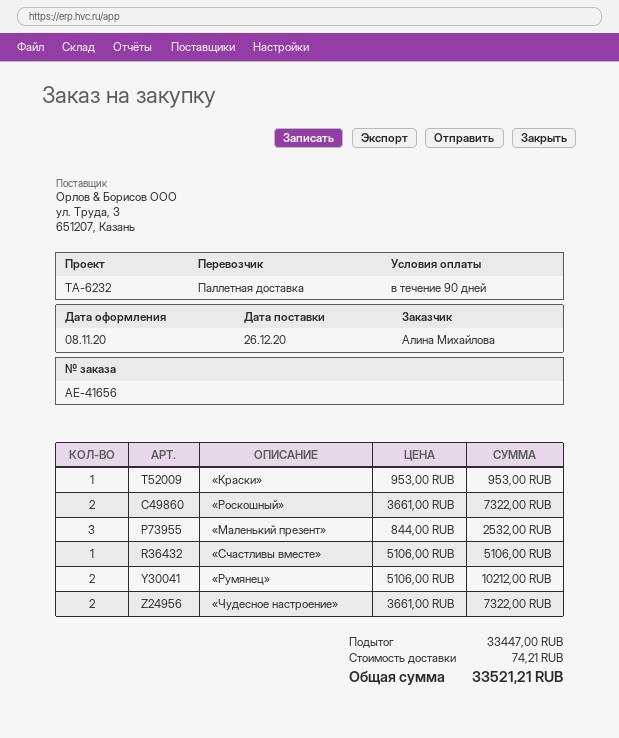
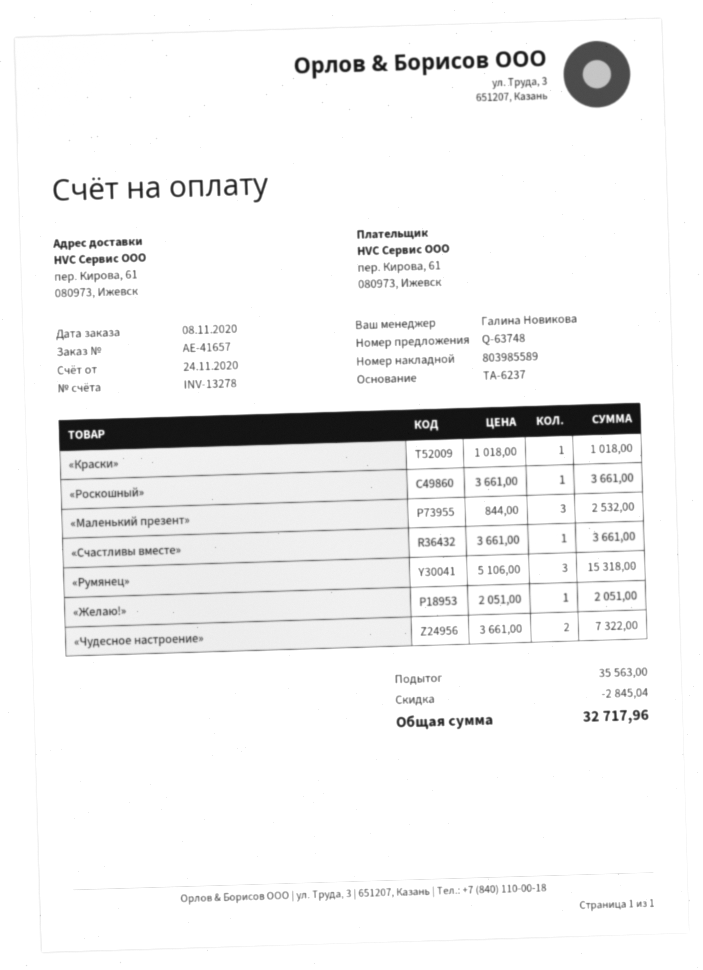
order number: AE-41656 -> AE-41657
reference: TA-6232 -> TA-6237
«Краски»: 1 x 953.00 = 953.00 -> 1 x 1018.00 = 1018.00
«Роскошный»: 2 x 3661.00 = 7322.00 -> 1 x 3661.00 = 3661.00
«Счастливы вместе»: 1 x 5106.00 = 5106.00 -> 1 x 3661.00 = 3661.00
«Румянец»: 2 x 5106.00 = 10212.00 -> 3 x 5106.00 = 15318.00
«Желаю!»: none -> 1 x 2051.00 = 2051.00
subtotal: 33447.00 -> 35563.00
discount: none -> 2845.04
shipping: 74.21 -> none
total: 33521.21 -> 32717.96

